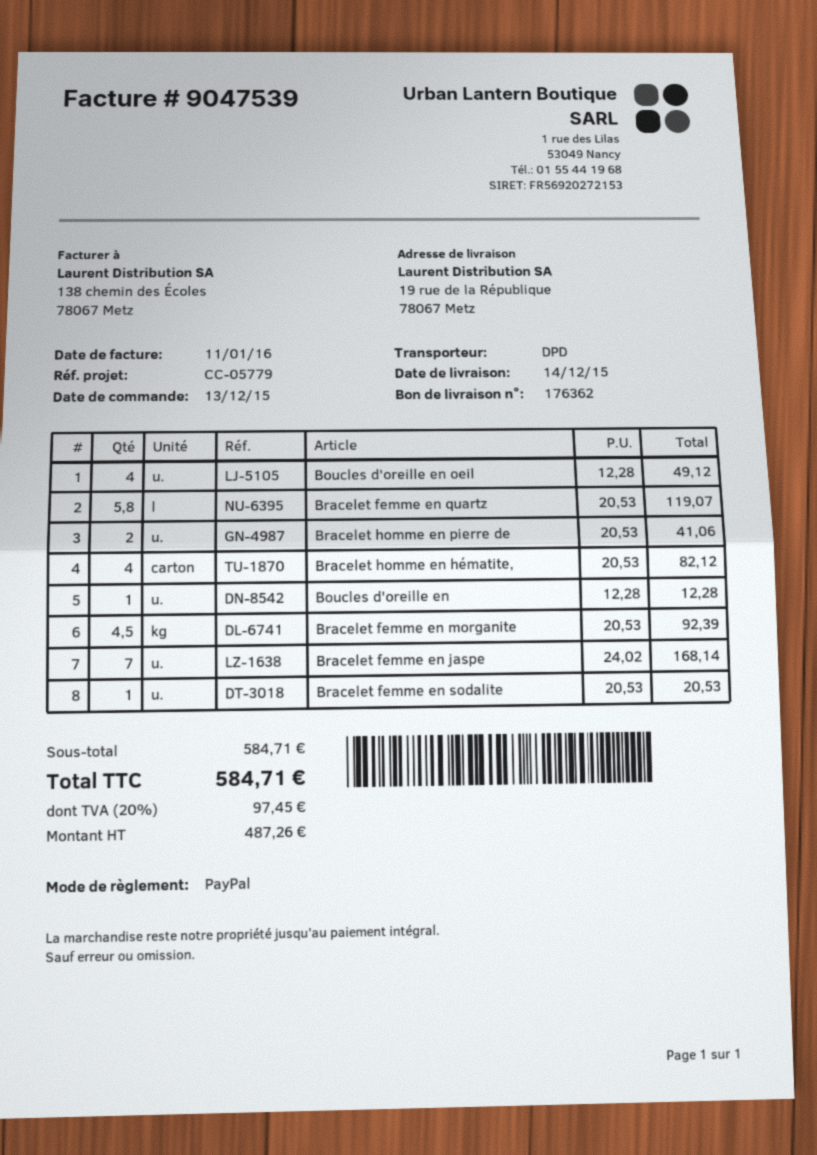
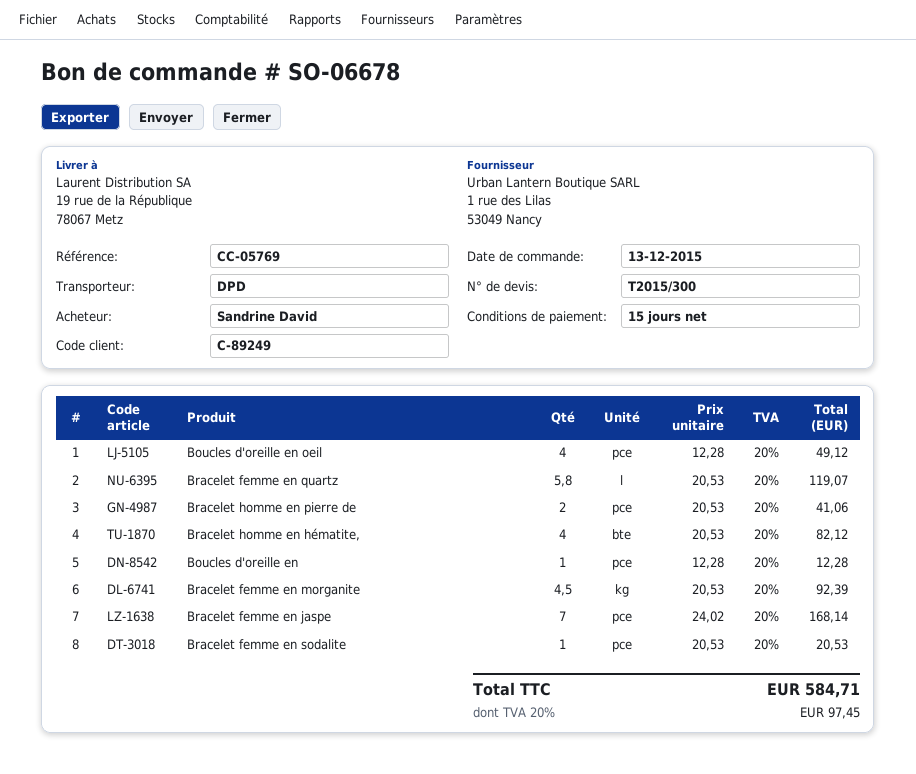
reference: CC-05779 -> CC-05769

